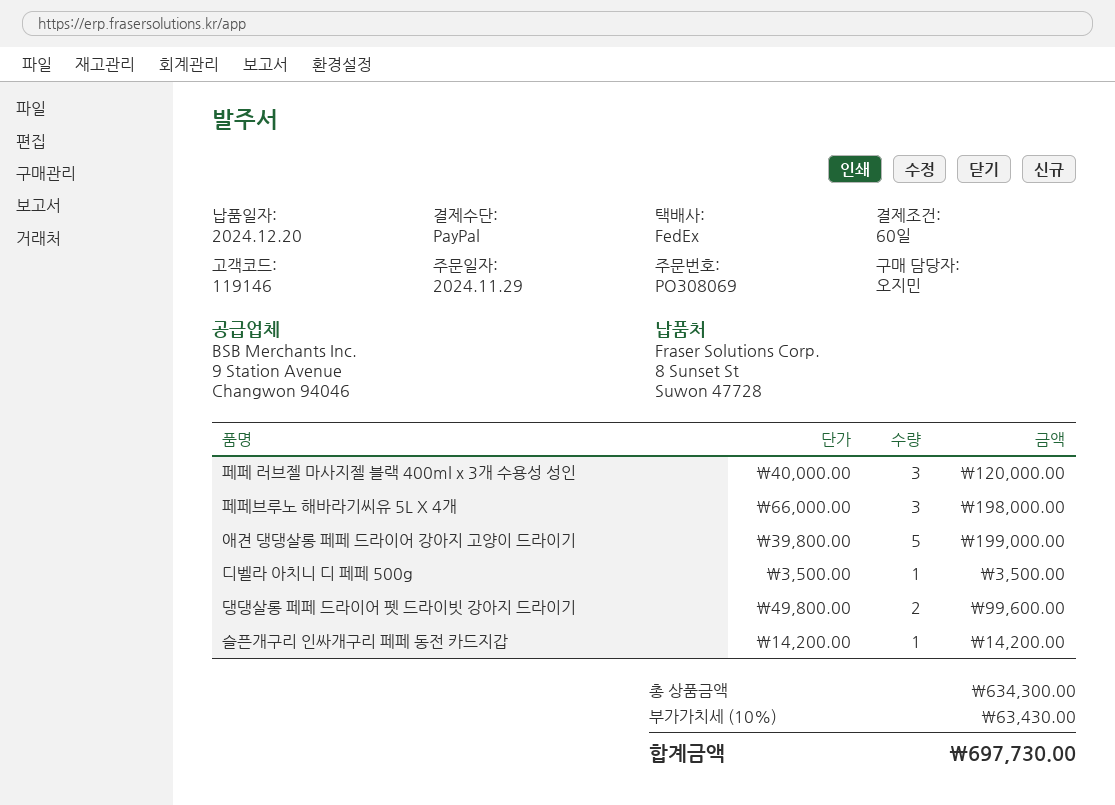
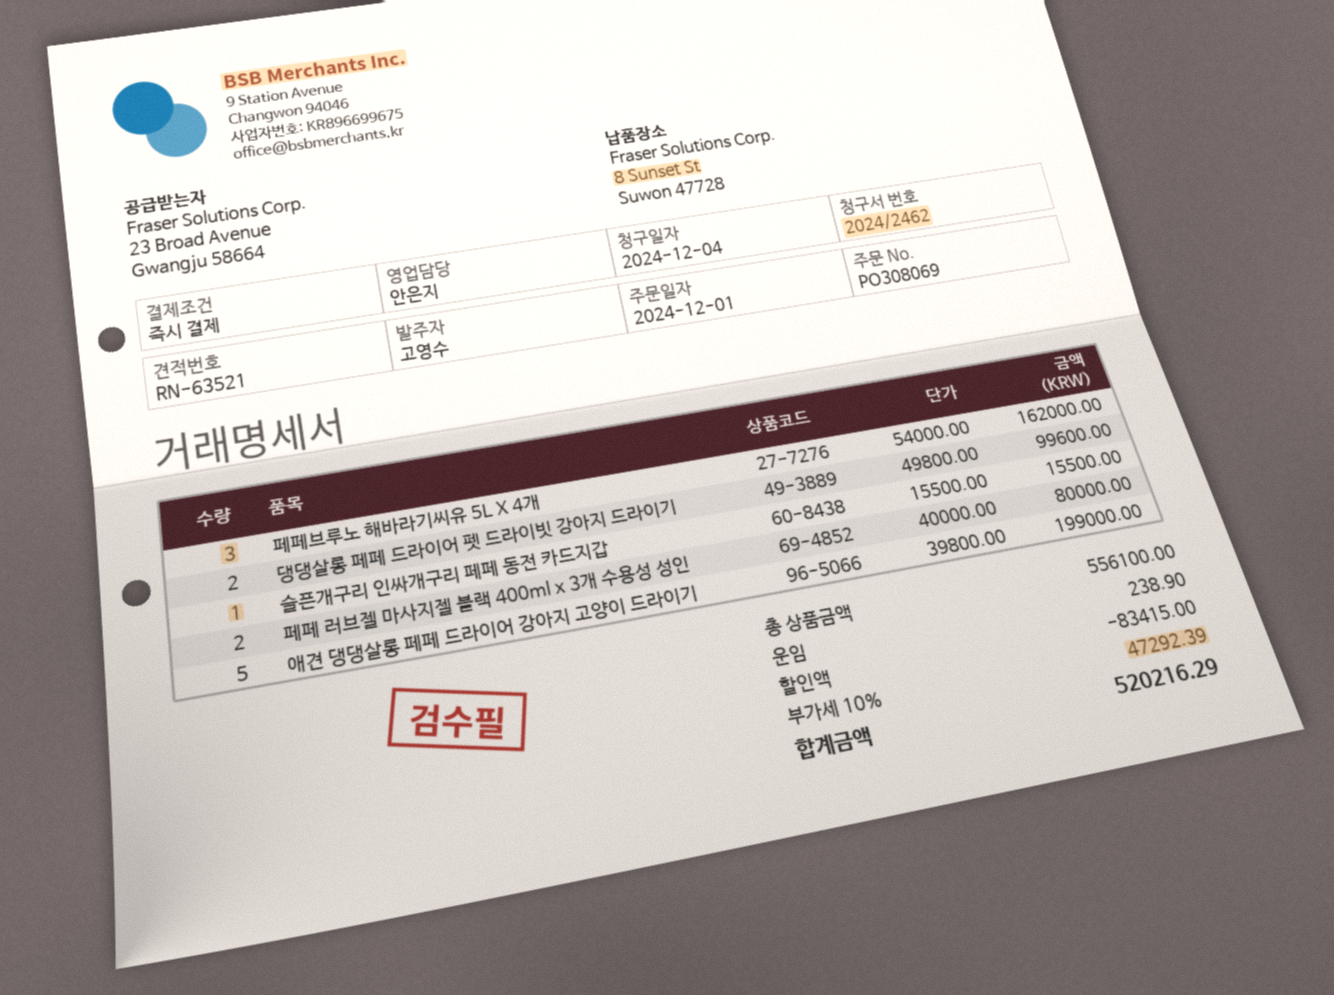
order date: 2024-11-29 -> 2024-12-01
payment terms: 60 days -> on receipt
ordered by: 오지민 -> 고영수
페페 러브젤 마사지젤 블랙 400ml x 3개 수용성 성인: 3 x 40000.00 = 120000.00 -> 2 x 40000.00 = 80000.00
페페브루노 해바라기씨유 5L X 4개: 3 x 66000.00 = 198000.00 -> 3 x 54000.00 = 162000.00
디벨라 아치니 디 페페 500g: 1 x 3500.00 = 3500.00 -> none
슬픈개구리 인싸개구리 페페 동전 카드지갑: 1 x 14200.00 = 14200.00 -> 1 x 15500.00 = 15500.00
subtotal: 634300.00 -> 556100.00
discount: none -> 83415.00
shipping: none -> 238.90
tax: 10% = 63430.00 -> 10% = 47292.39
total: 697730.00 -> 520216.29

